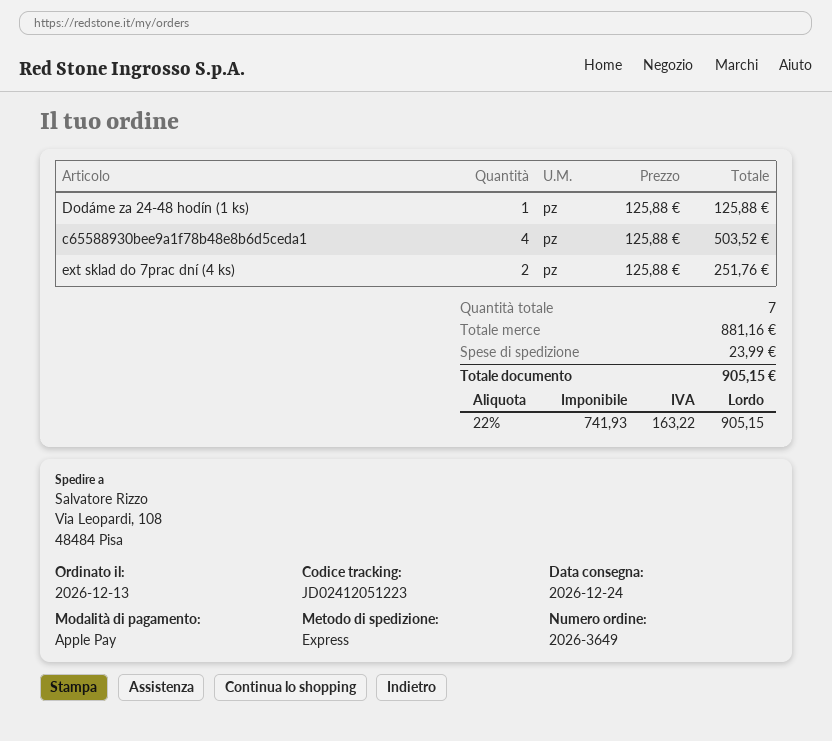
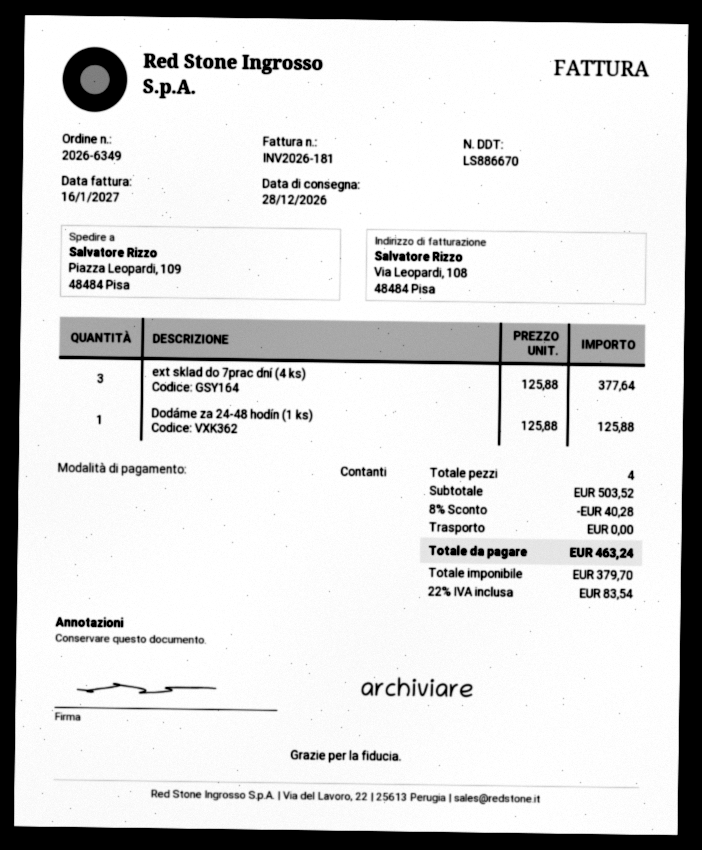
order number: 2026-3649 -> 2026-6349
delivery date: 2026-12-24 -> 2026-12-28
payment method: Apple Pay -> cash
ship to: Via Leopardi, 108, 48484 Pisa -> Piazza Leopardi, 109, 48484 Pisa
c65588930bee9a1f78b48e8b6d5ceda1: 4 x 125.88 = 503.52 -> none
ext sklad do 7prac dní (4 ks): 2 x 125.88 = 251.76 -> 3 x 125.88 = 377.64
total quantity: 7 -> 4
subtotal: 881.16 -> 503.52
discount: none -> 8% = 40.28
shipping: 23.99 -> 0.00
net: 741.93 -> 379.70
tax: 22% = 163.22 -> 22% = 83.54
total: 905.15 -> 463.24

